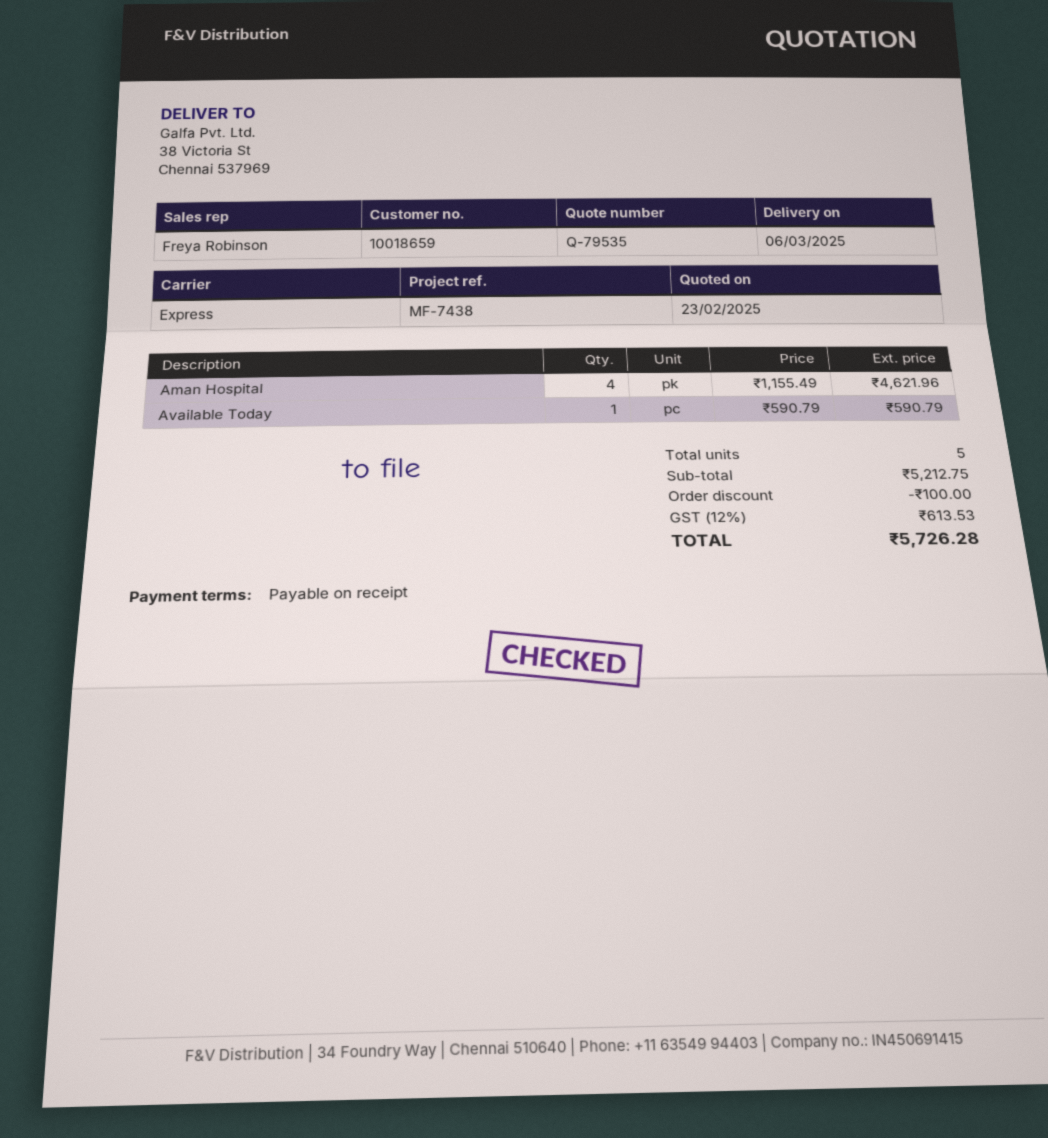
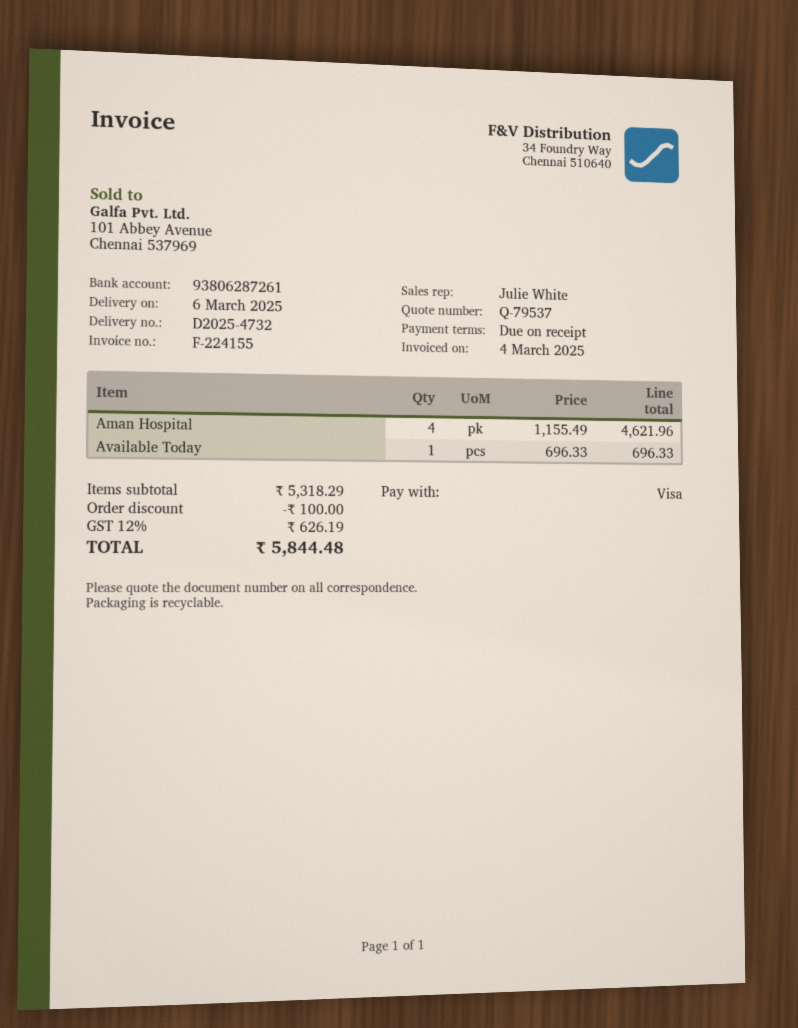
quote number: Q-79535 -> Q-79537
sales rep: Freya Robinson -> Julie White
Available Today: 1 x 590.79 = 590.79 -> 1 x 696.33 = 696.33
subtotal: 5212.75 -> 5318.29
tax: 12% = 613.53 -> 12% = 626.19
total: 5726.28 -> 5844.48

